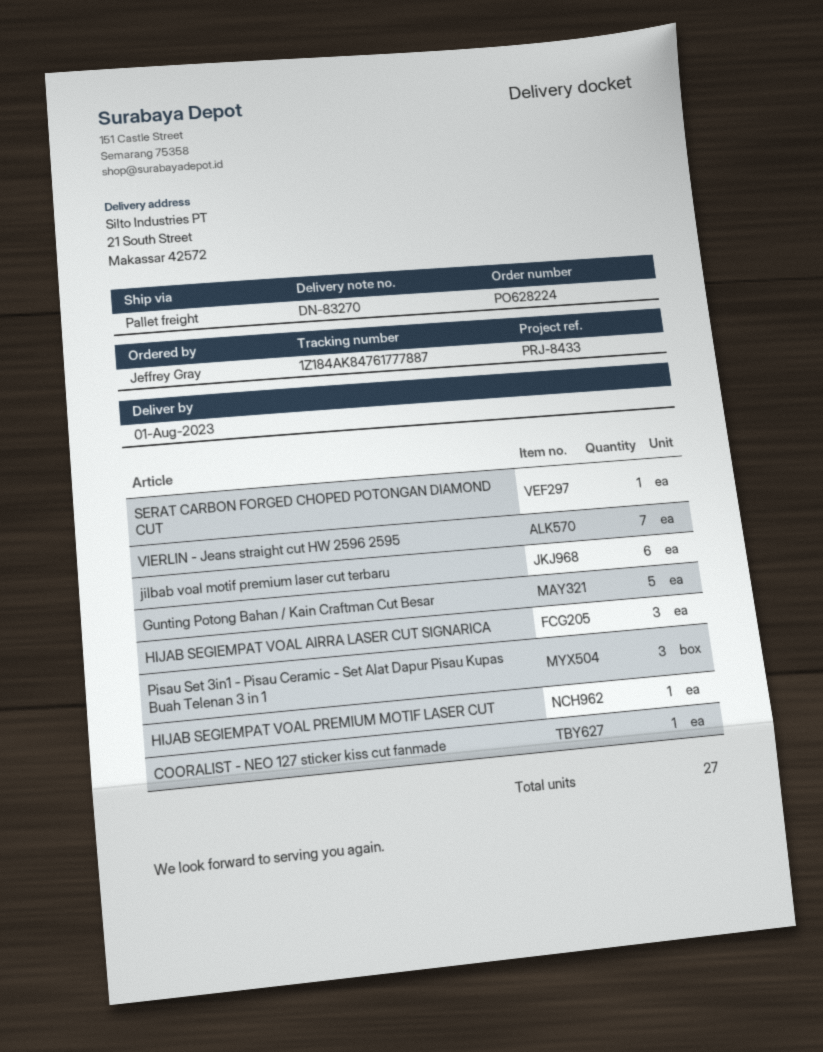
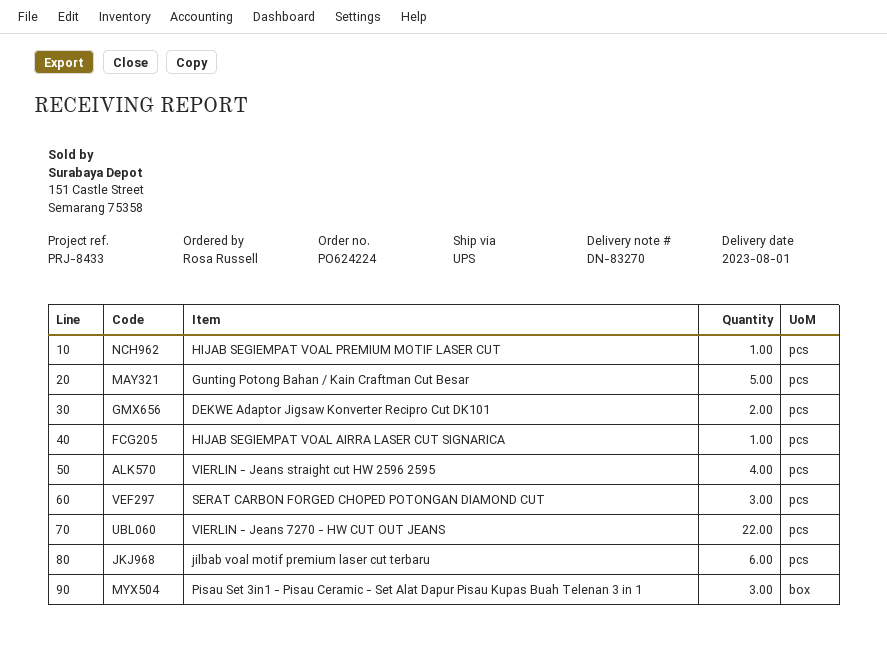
order number: PO628224 -> PO624224
ordered by: Jeffrey Gray -> Rosa Russell
shipping method: pallet freight -> UPS
SERAT CARBON FORGED CHOPED POTONGAN DIAMOND CUT: 1 -> 3
VIERLIN - Jeans straight cut HW 2596 2595: 7 -> 4
HIJAB SEGIEMPAT VOAL AIRRA LASER CUT SIGNARICA: 3 -> 1
COORALIST - NEO 127 sticker kiss cut fanmade: 1 -> none
DEKWE Adaptor Jigsaw Konverter Recipro Cut DK101: none -> 2
VIERLIN - Jeans 7270 - HW CUT OUT JEANS: none -> 22

